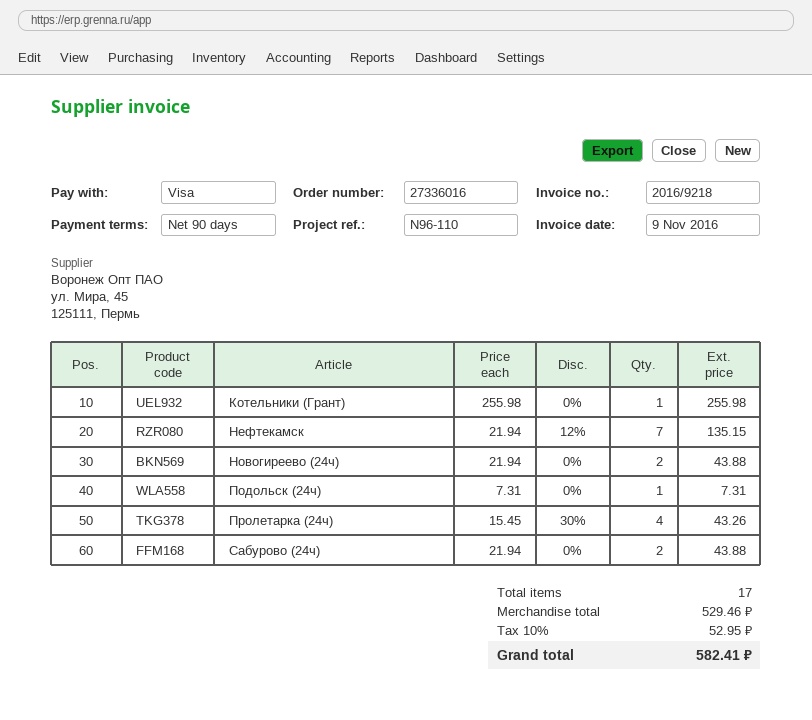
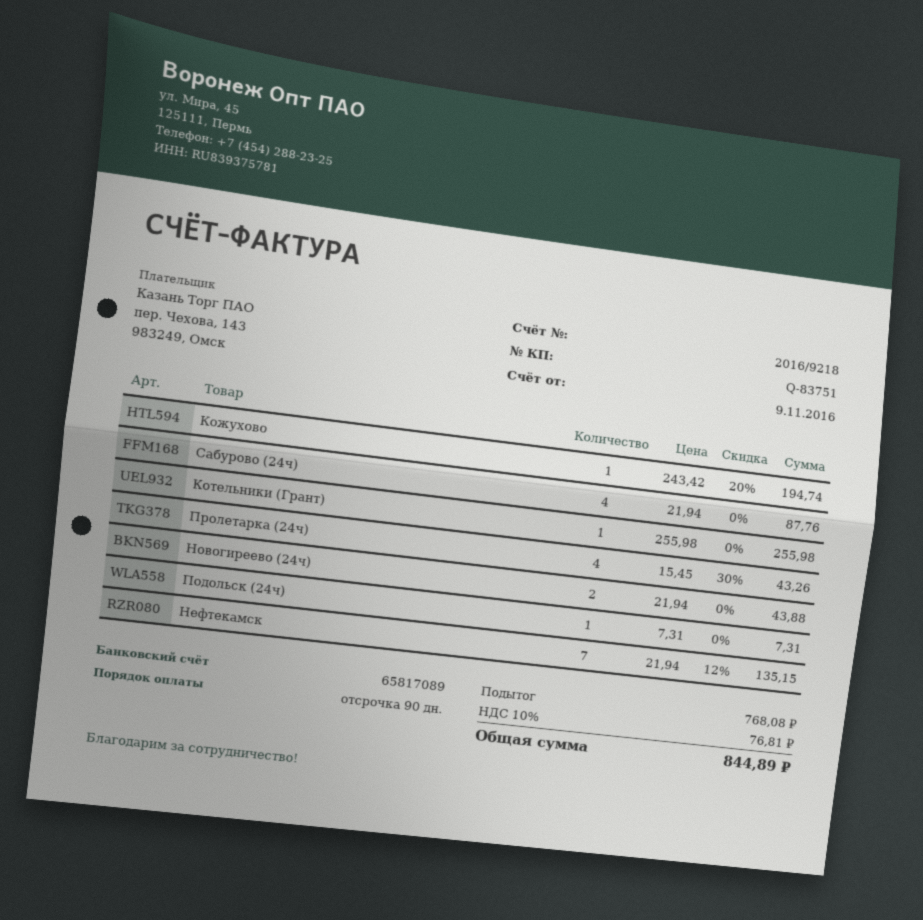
Сабурово (24ч): 2 x 21.94 = 43.88 -> 4 x 21.94 = 87.76
Кожухово: none -> 1 x 243.42 - 20% = 194.74
subtotal: 529.46 -> 768.08
tax: 10% = 52.95 -> 10% = 76.81
total: 582.41 -> 844.89

